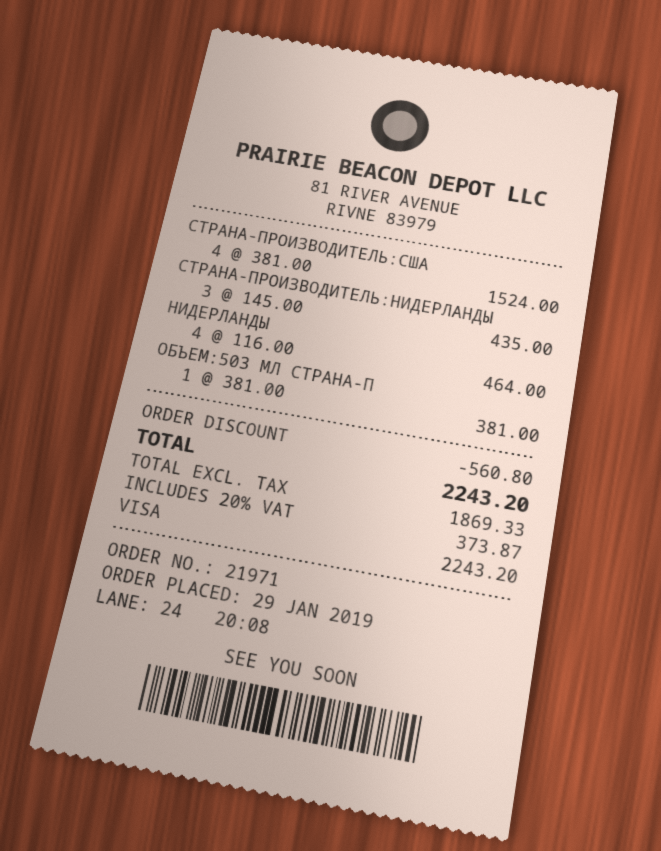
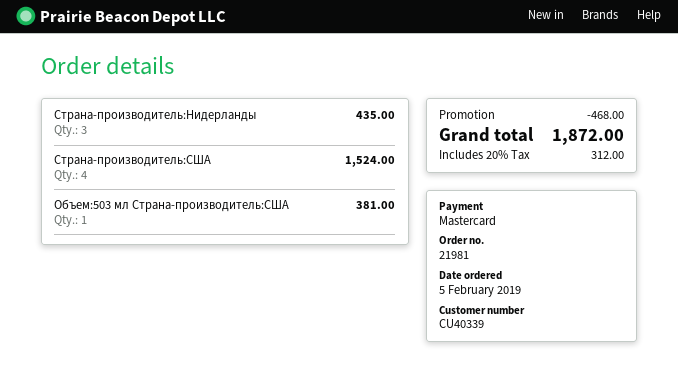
order number: 21971 -> 21981
order date: 2019-01-29 -> 2019-02-05
payment method: Visa -> Mastercard
НИДЕРЛАНДЫ: 4 for 464.00 -> none
discount: 560.80 -> 468.00
tax: 20% = 373.87 -> 20% = 312.00
total: 2243.20 -> 1872.00

